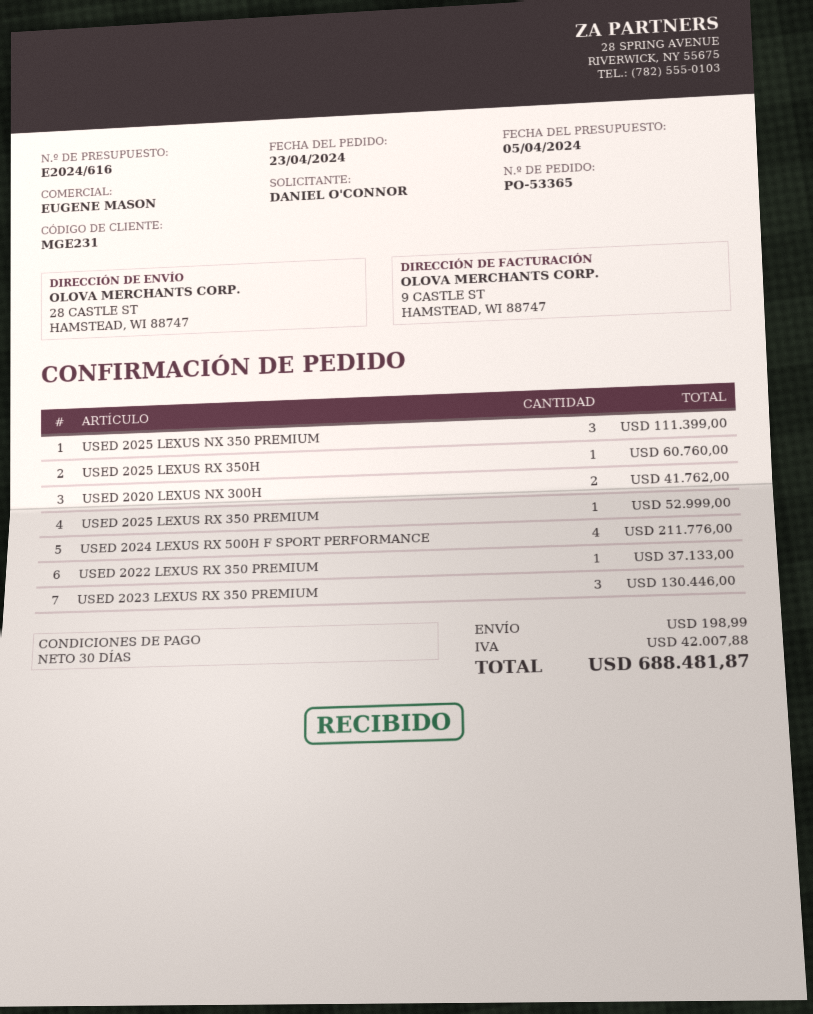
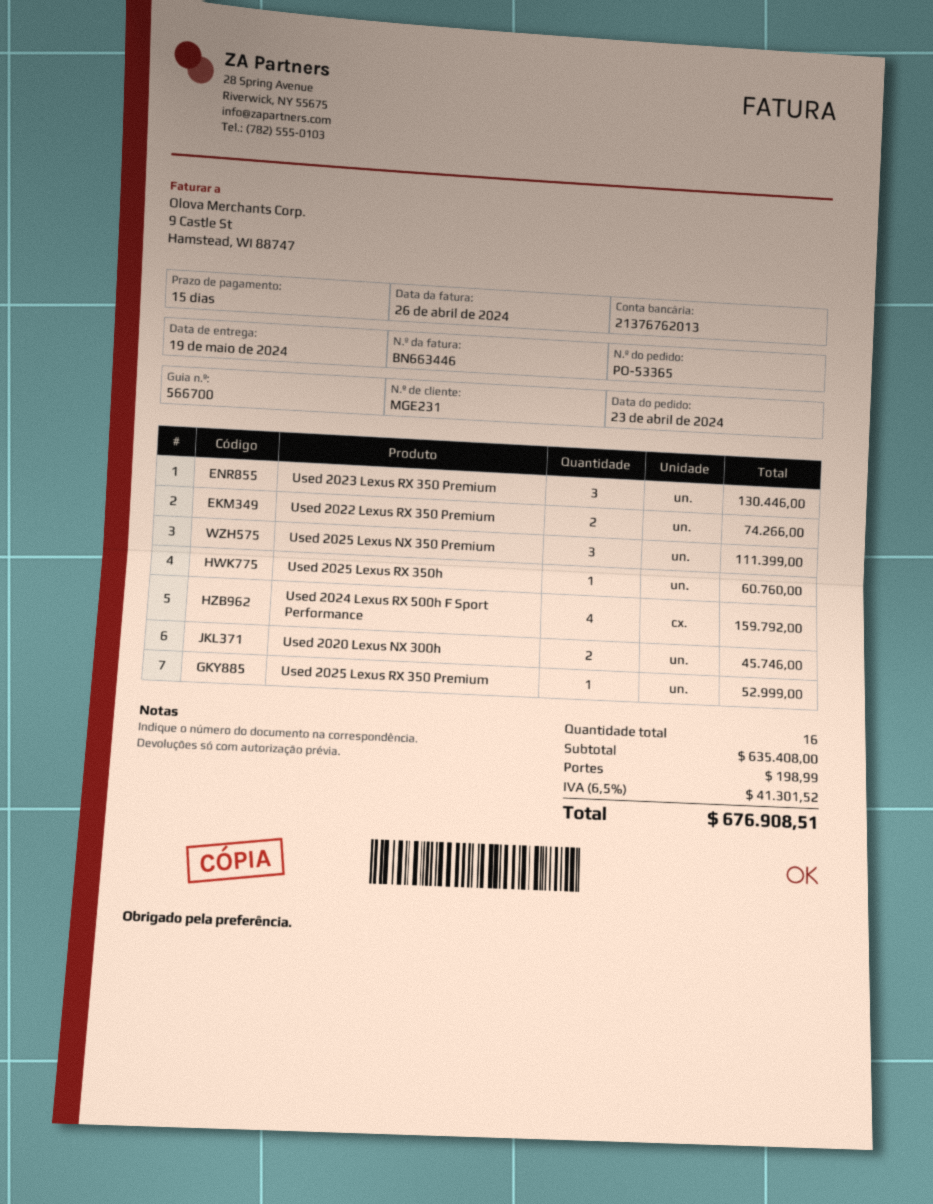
payment terms: 30 days -> 15 days
USED 2020 LEXUS NX 300H: 2 for 41762.00 -> 2 for 45746.00
USED 2024 LEXUS RX 500H F SPORT PERFORMANCE: 4 for 211776.00 -> 4 for 159792.00
USED 2022 LEXUS RX 350 PREMIUM: 1 for 37133.00 -> 2 for 74266.00
tax: 42007.88 -> 41301.52
total: 688481.87 -> 676908.51

